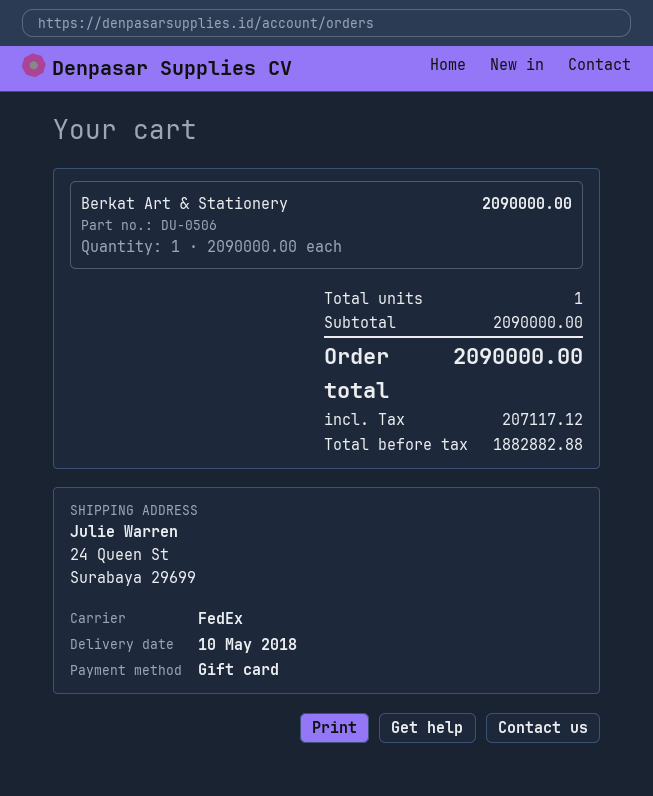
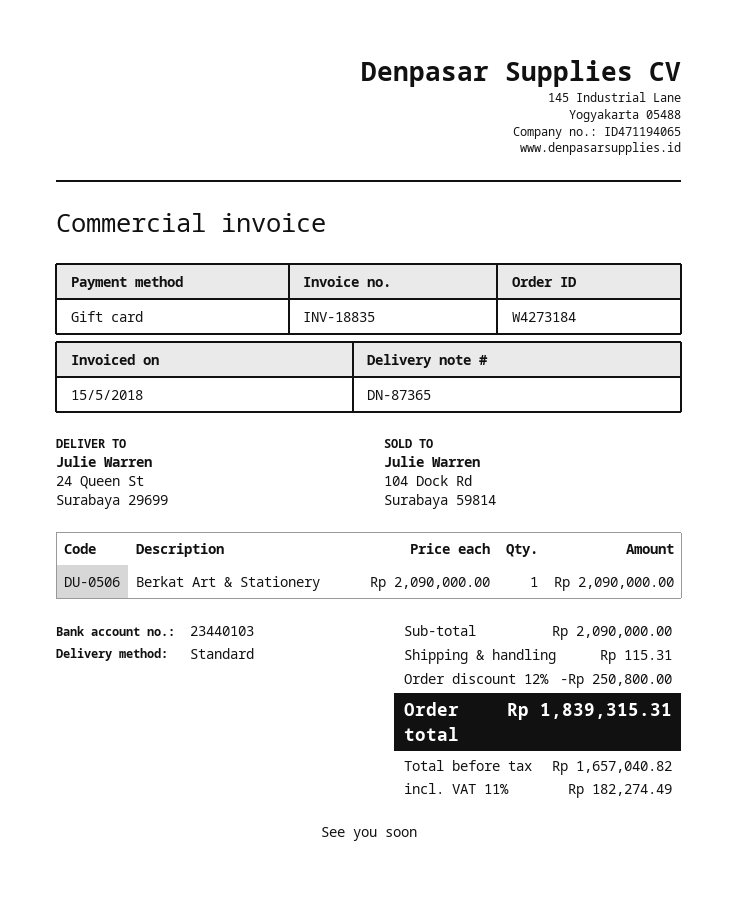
shipping method: FedEx -> standard
discount: none -> 12% = 250800.00
shipping: none -> 115.31
net: 1882882.88 -> 1657040.82
tax: 207117.12 -> 182274.49
total: 2090000.00 -> 1839315.31

